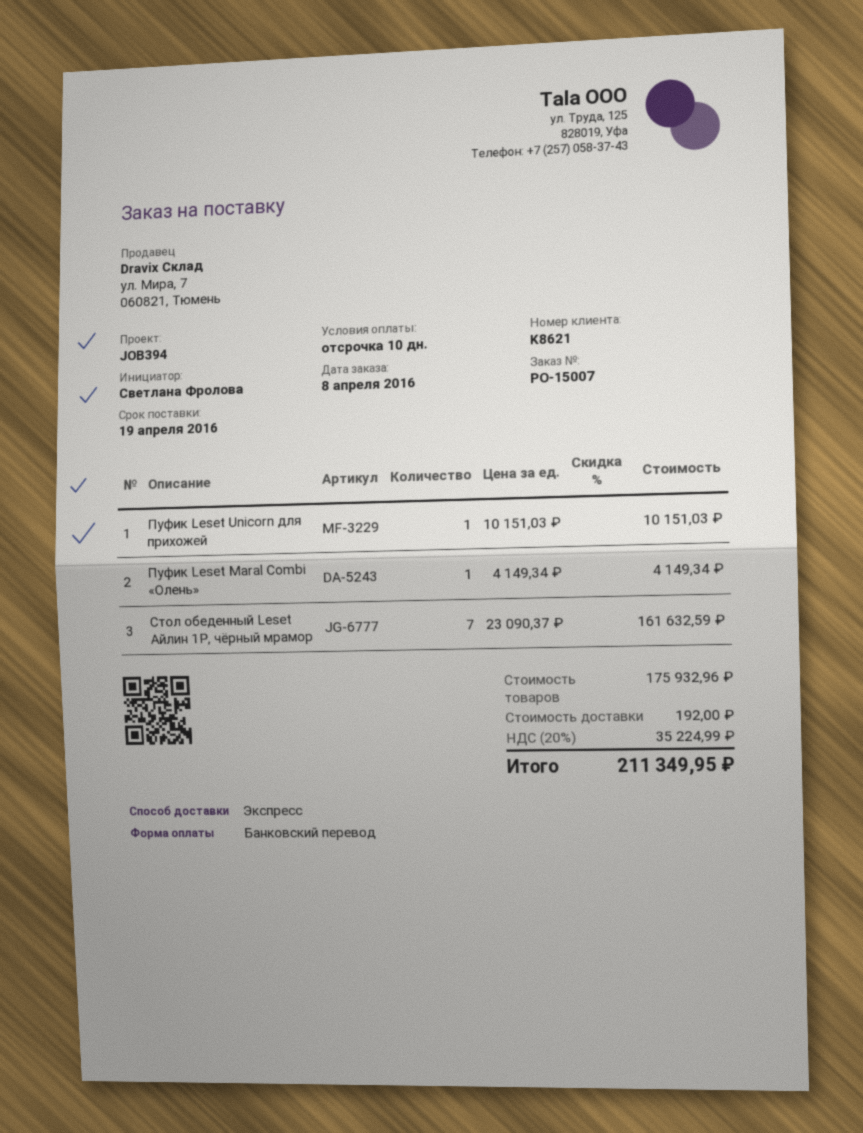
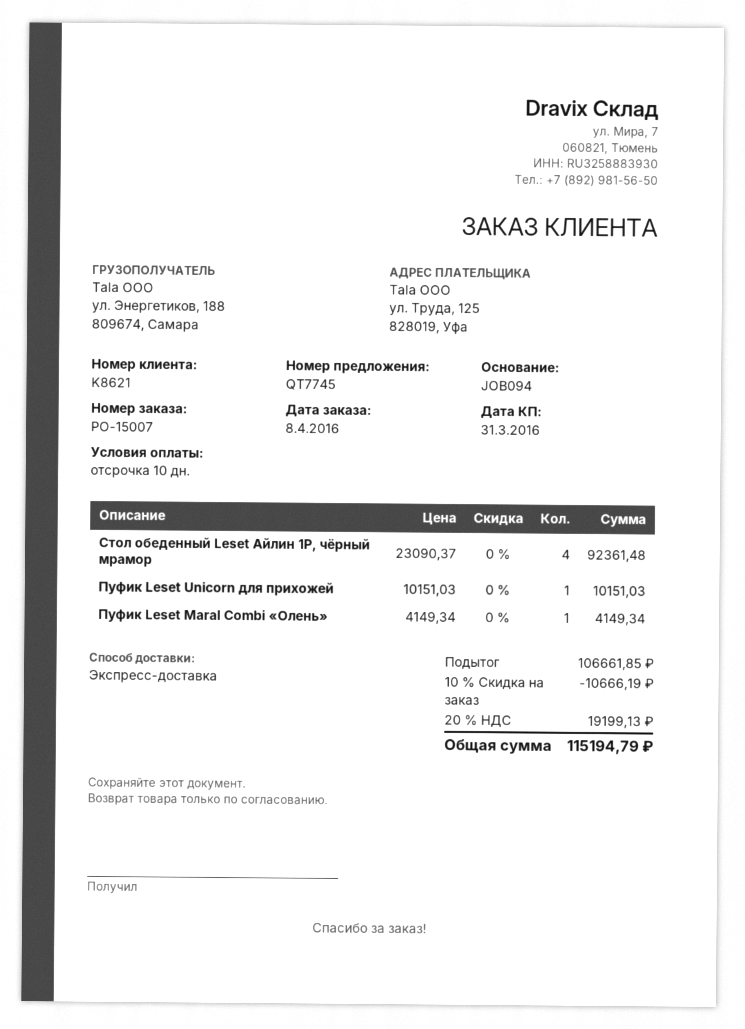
reference: JOB394 -> JOB094
Стол обеденный Leset Айлин 1Р, чёрный мрамор: 7 x 23090.37 = 161632.59 -> 4 x 23090.37 = 92361.48
subtotal: 175932.96 -> 106661.85
discount: none -> 10% = 10666.19
shipping: 192.00 -> none
tax: 20% = 35224.99 -> 20% = 19199.13
total: 211349.95 -> 115194.79

